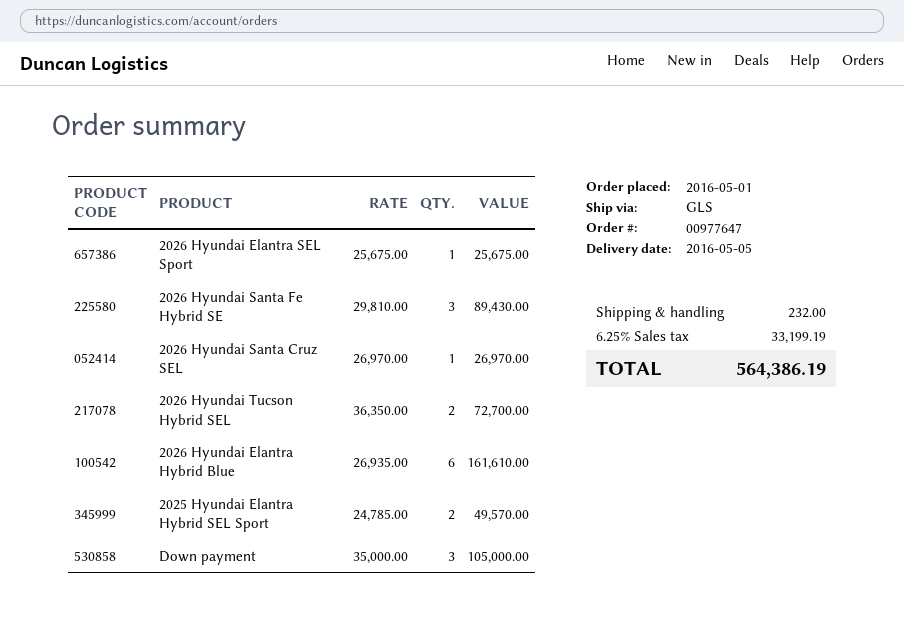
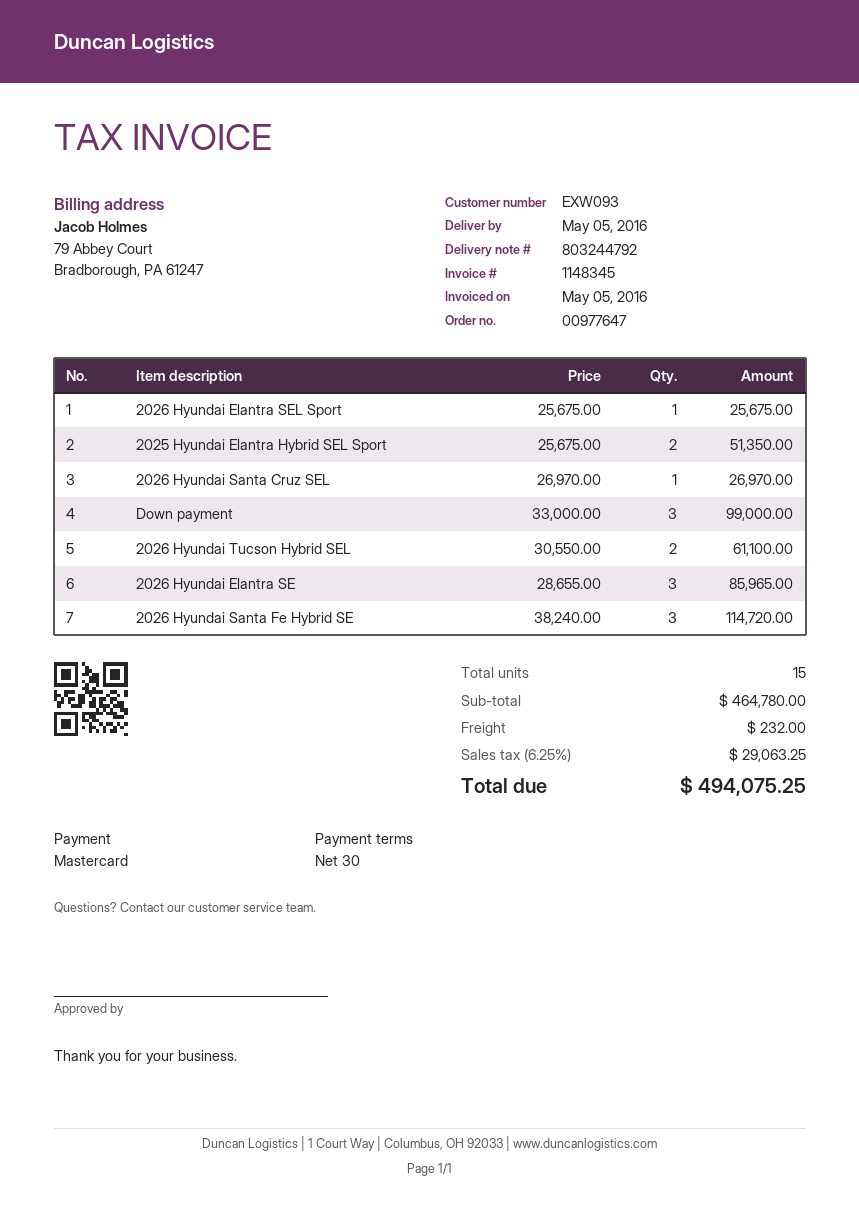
2026 Hyundai Santa Fe Hybrid SE: 3 x 29810.00 = 89430.00 -> 3 x 38240.00 = 114720.00
2026 Hyundai Tucson Hybrid SEL: 2 x 36350.00 = 72700.00 -> 2 x 30550.00 = 61100.00
2026 Hyundai Elantra Hybrid Blue: 6 x 26935.00 = 161610.00 -> none
2025 Hyundai Elantra Hybrid SEL Sport: 2 x 24785.00 = 49570.00 -> 2 x 25675.00 = 51350.00
Down payment: 3 x 35000.00 = 105000.00 -> 3 x 33000.00 = 99000.00
2026 Hyundai Elantra SE: none -> 3 x 28655.00 = 85965.00
tax: 6.25% = 33199.19 -> 6.25% = 29063.25
total: 564386.19 -> 494075.25

